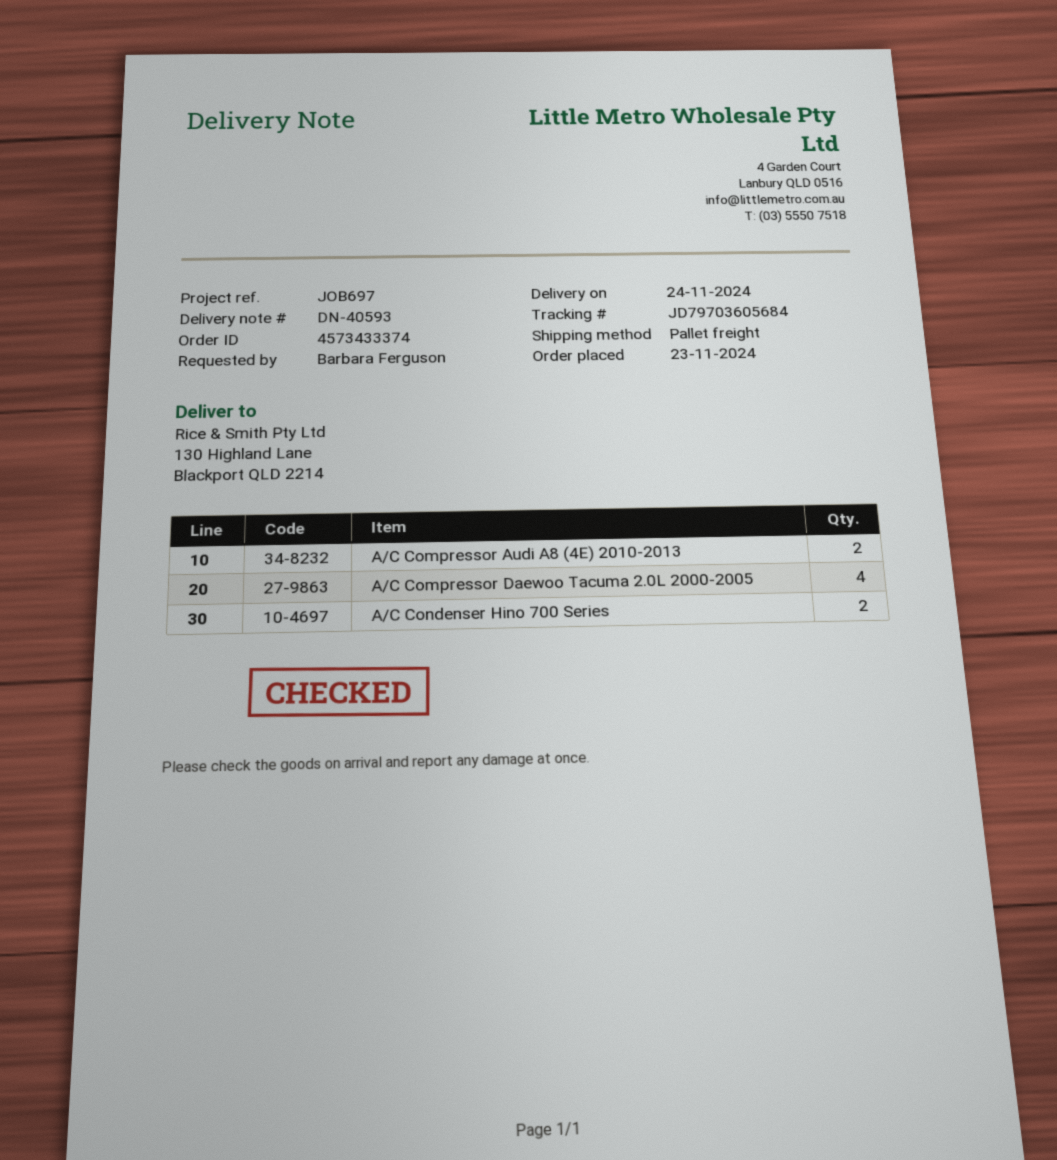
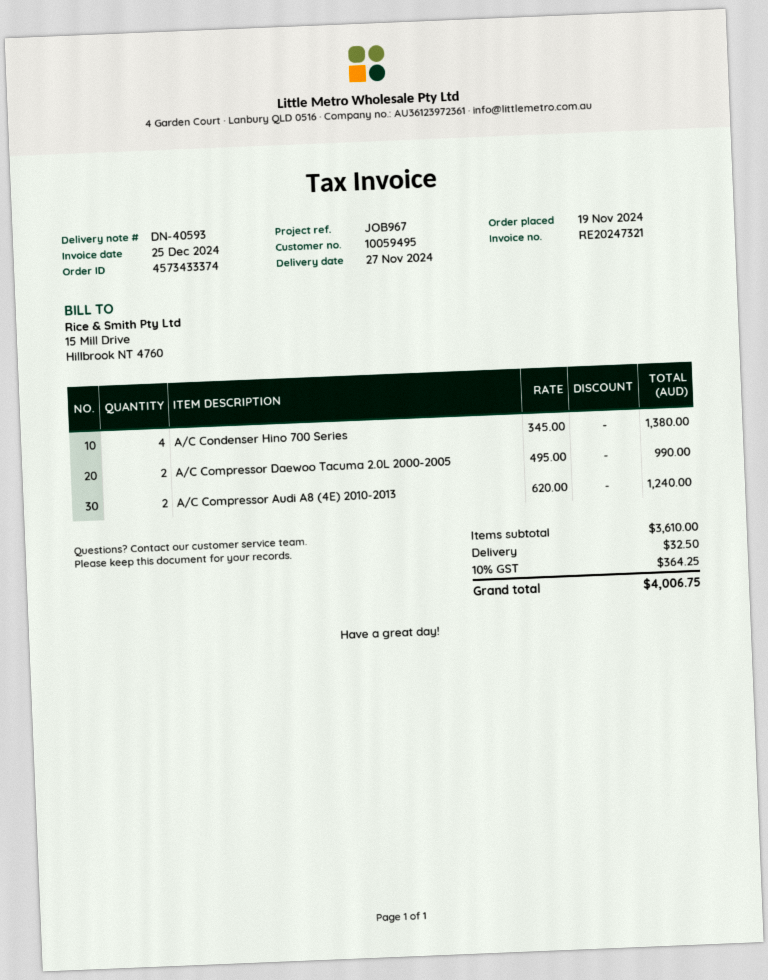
order date: 2024-11-23 -> 2024-11-19
delivery date: 2024-11-24 -> 2024-11-27
reference: JOB697 -> JOB967
A/C Compressor Daewoo Tacuma 2.0L 2000-2005: 4 -> 2
A/C Condenser Hino 700 Series: 2 -> 4

